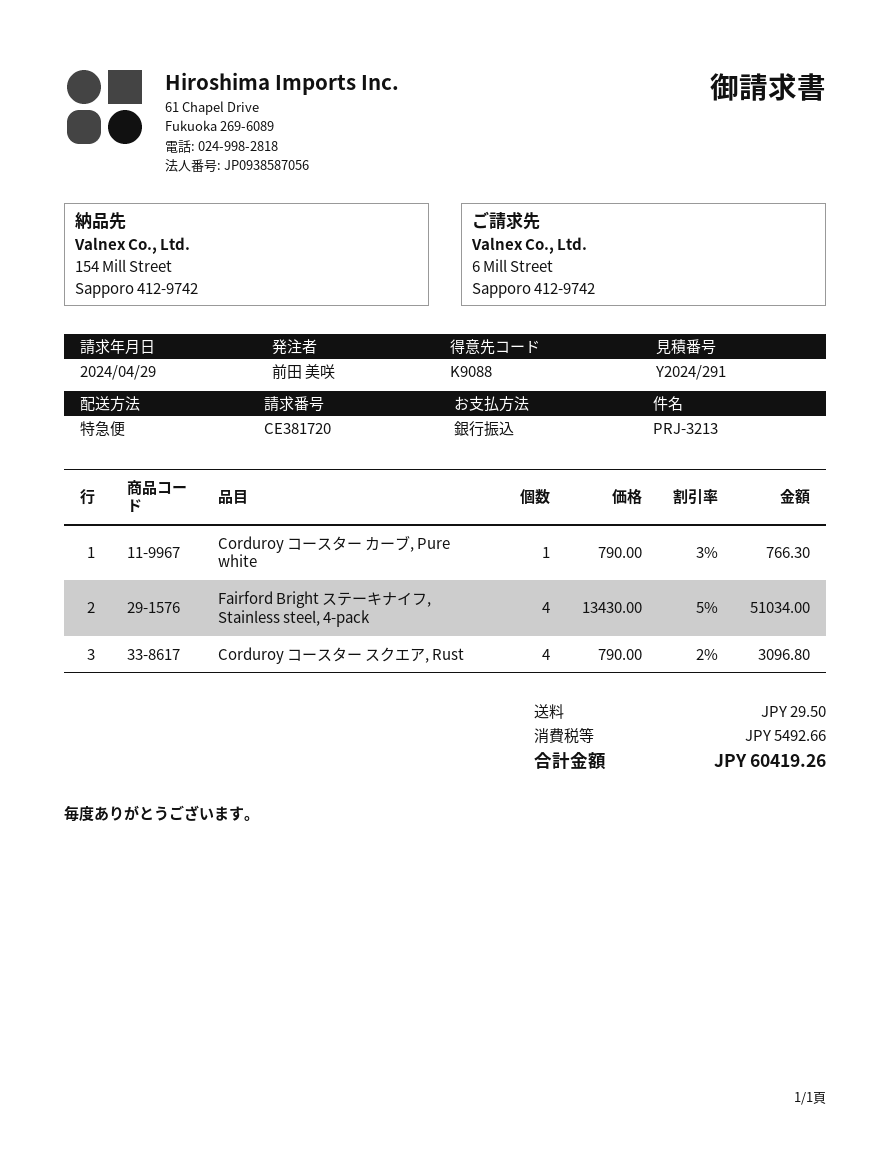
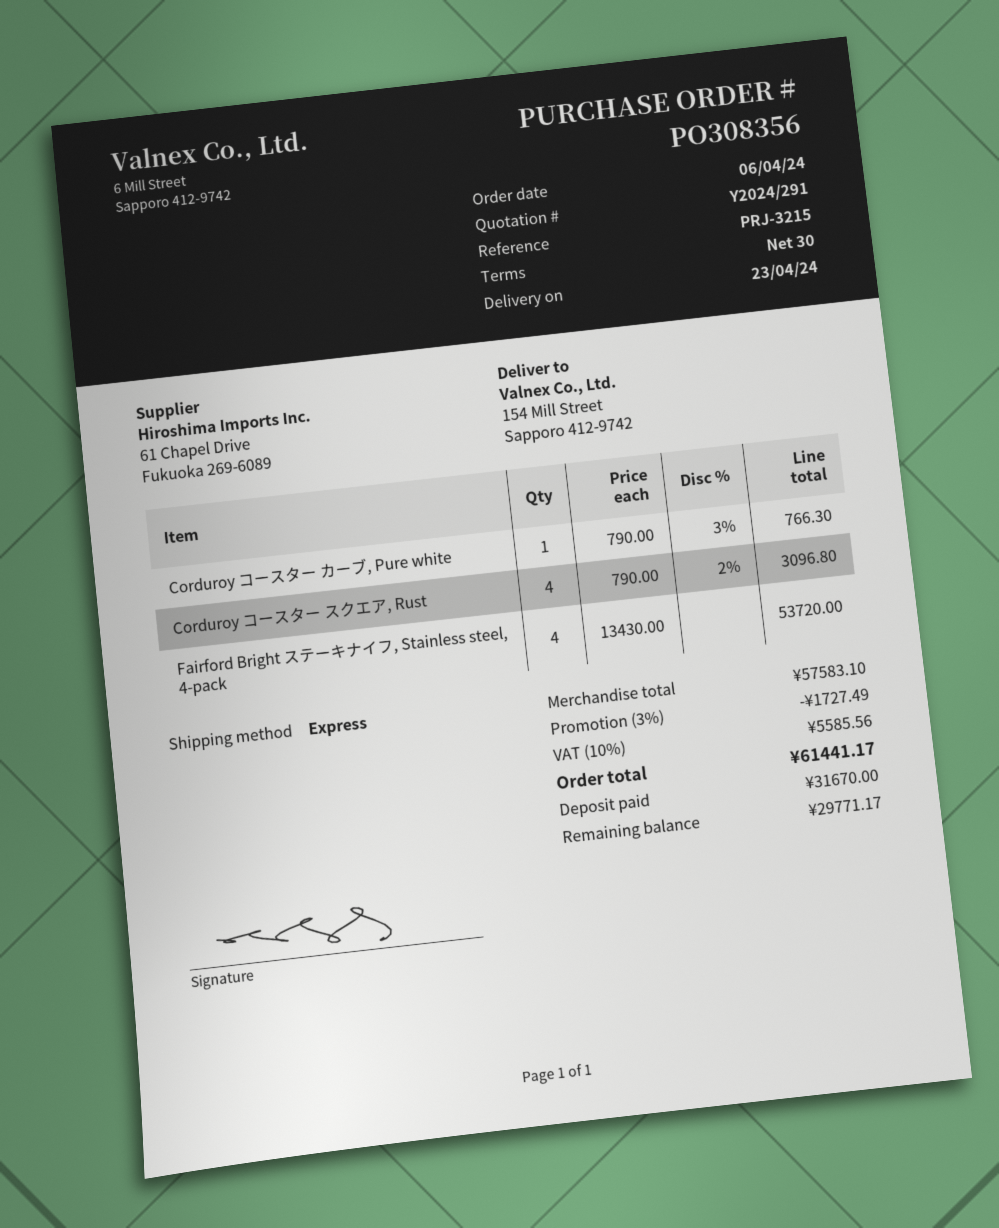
reference: PRJ-3213 -> PRJ-3215
Fairford Bright ステーキナイフ, Stainless steel, 4-pack: 4 x 13430.00 - 5% = 51034.00 -> 4 x 13430.00 = 53720.00
discount: none -> 3% = 1727.49
shipping: 29.50 -> none
tax: 5492.66 -> 5585.56
total: 60419.26 -> 61441.17

